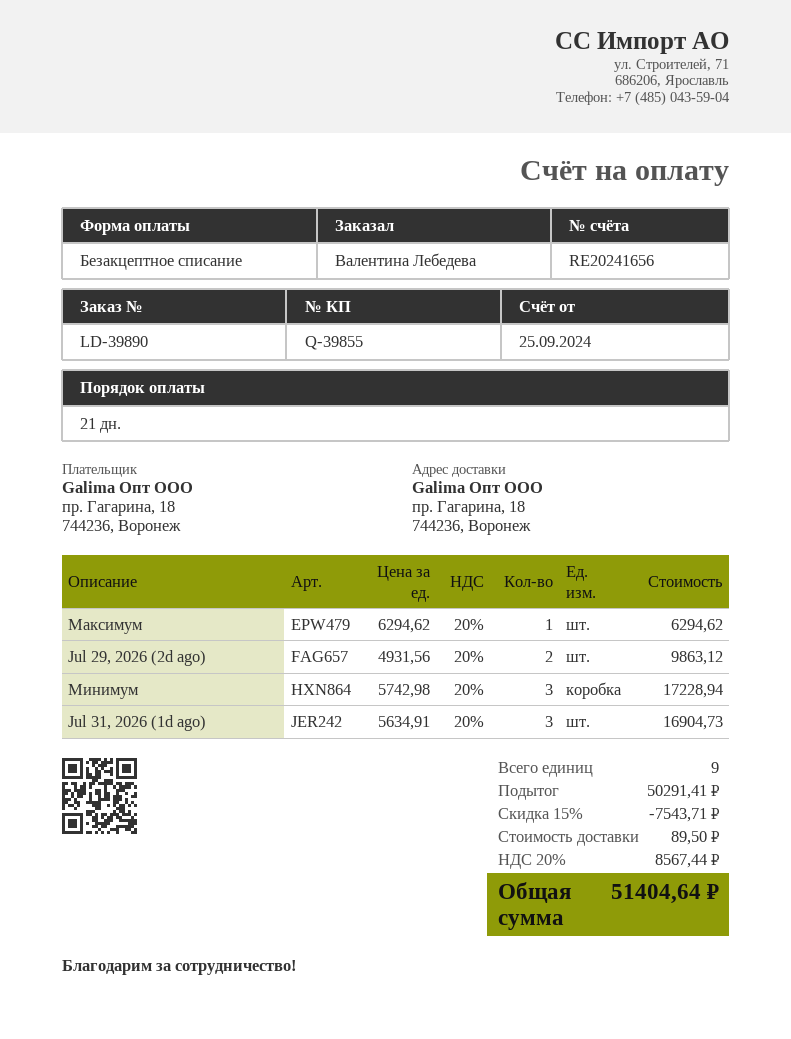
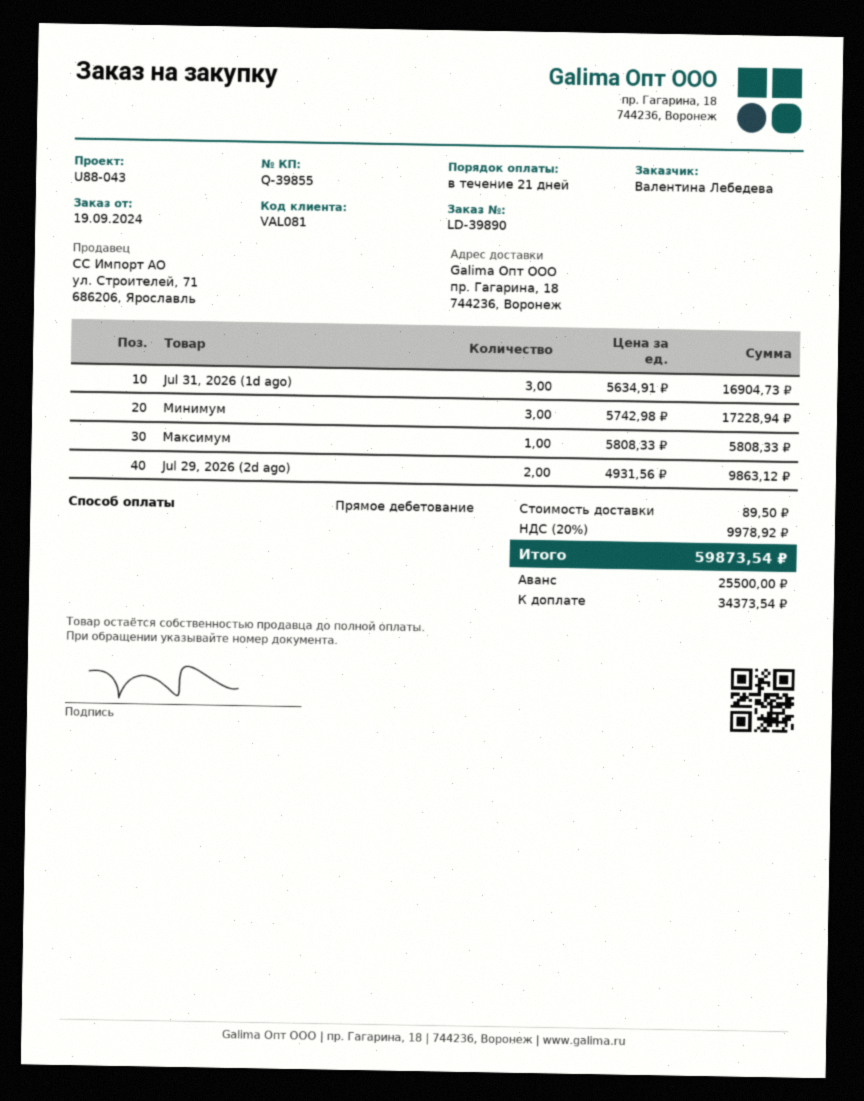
Максимум: 1 x 6294.62 = 6294.62 -> 1 x 5808.33 = 5808.33
discount: 15% = 7543.71 -> none
tax: 20% = 8567.44 -> 20% = 9978.92
total: 51404.64 -> 59873.54

